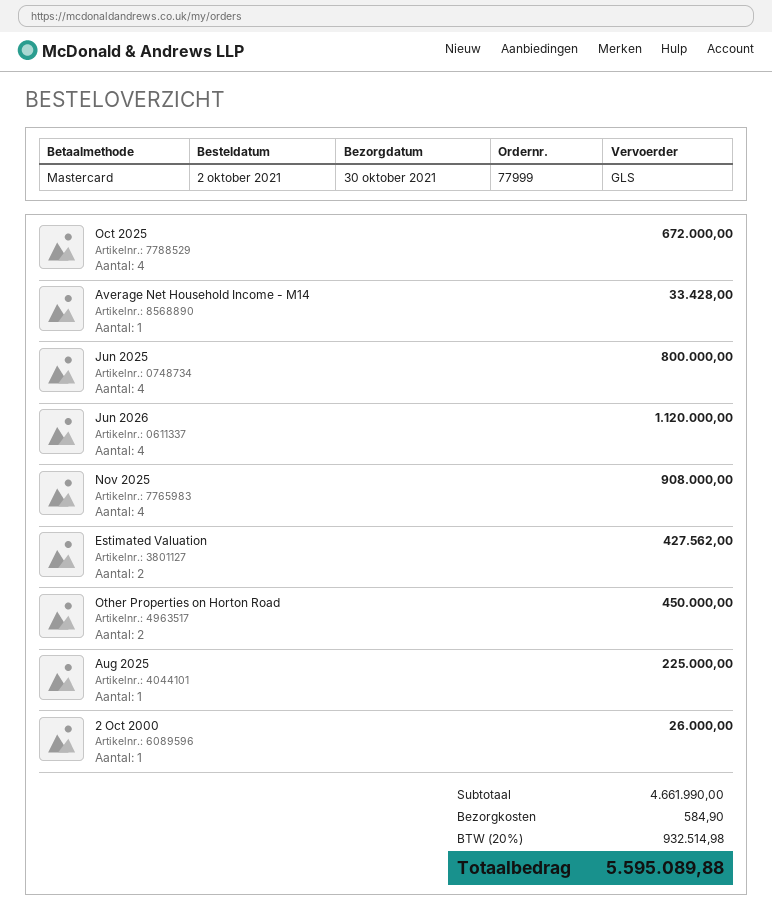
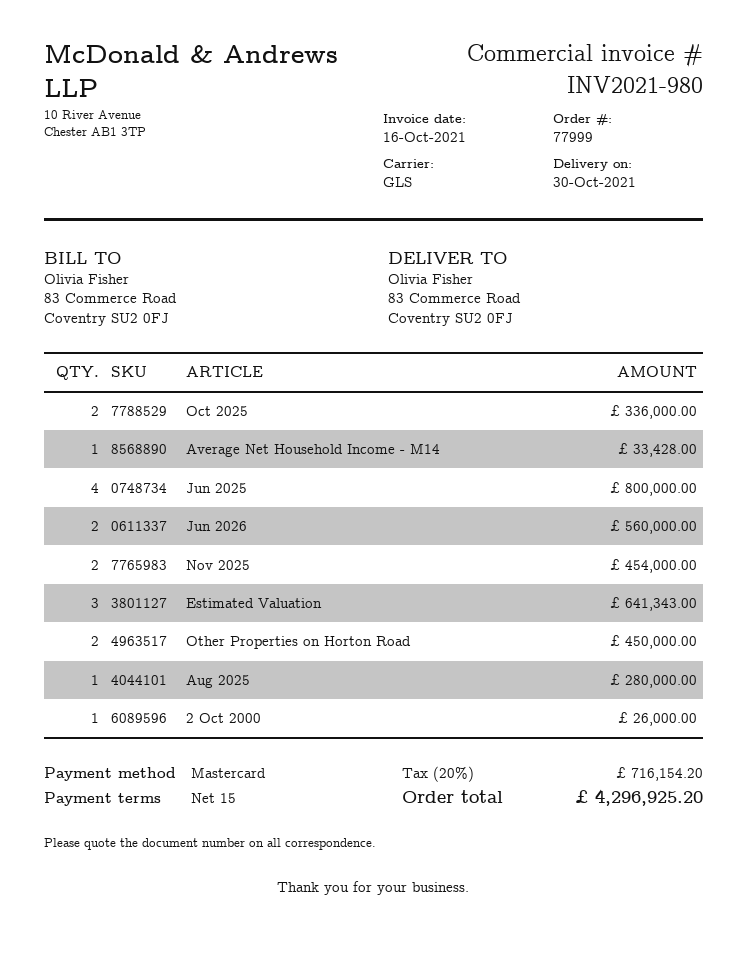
Oct 2025: 4 for 672000.00 -> 2 for 336000.00
Jun 2026: 4 for 1120000.00 -> 2 for 560000.00
Nov 2025: 4 for 908000.00 -> 2 for 454000.00
Estimated Valuation: 2 for 427562.00 -> 3 for 641343.00
Aug 2025: 1 for 225000.00 -> 1 for 280000.00
shipping: 584.90 -> none
tax: 20% = 932514.98 -> 20% = 716154.20
total: 5595089.88 -> 4296925.20

